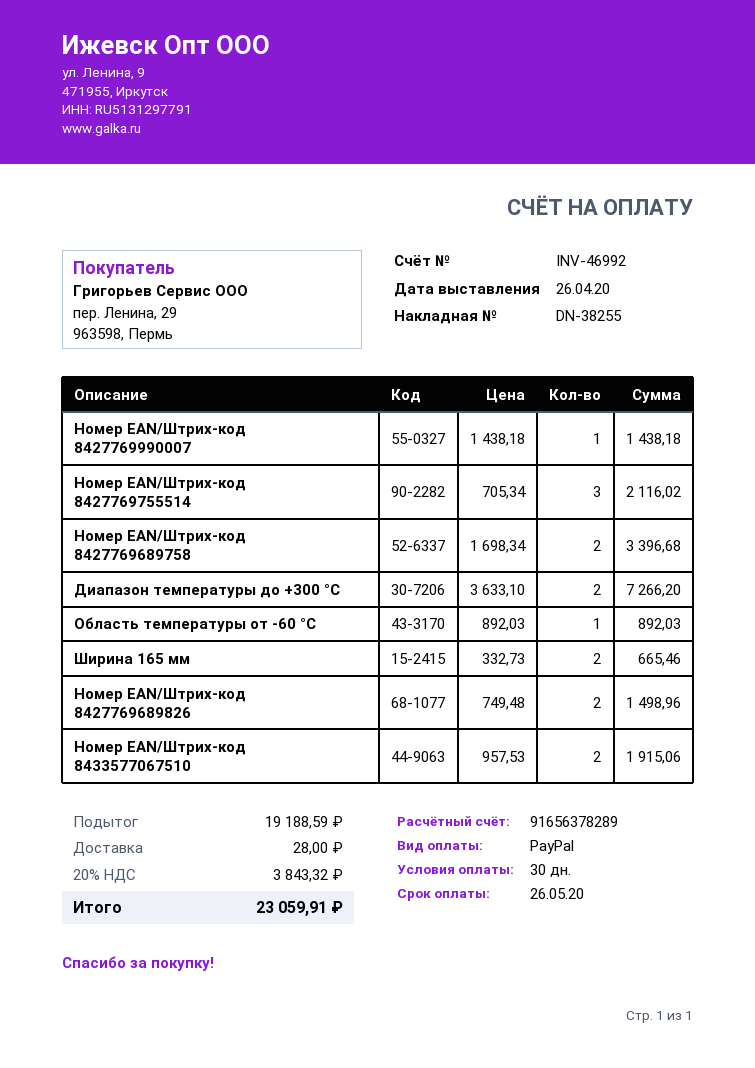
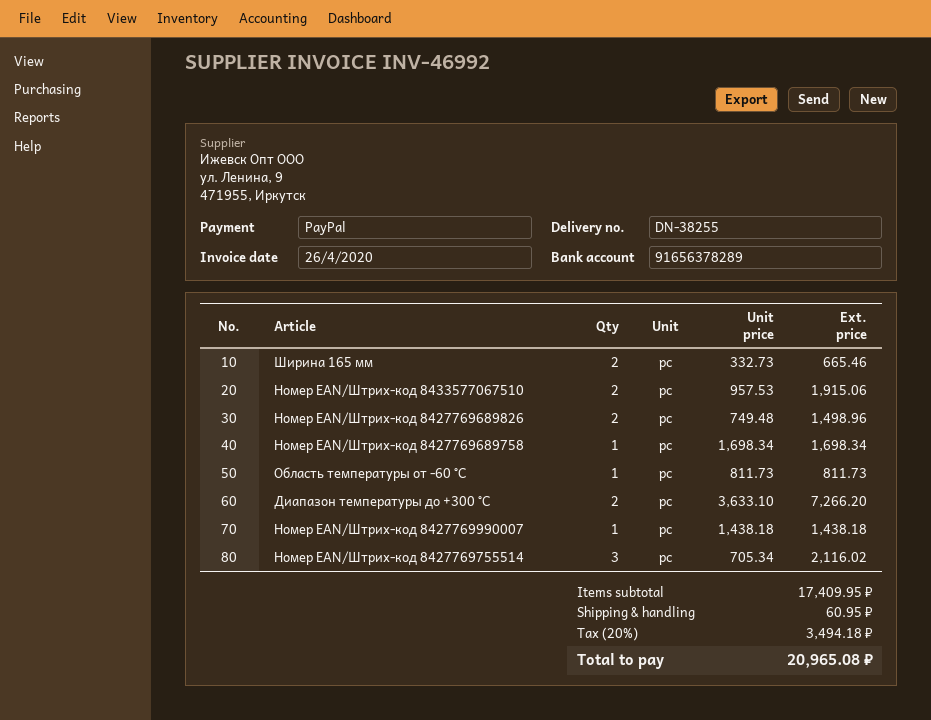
Номер EAN/Штрих-код 8427769689758: 2 x 1698.34 = 3396.68 -> 1 x 1698.34 = 1698.34
Область температуры от -60 °С: 1 x 892.03 = 892.03 -> 1 x 811.73 = 811.73
subtotal: 19188.59 -> 17409.95
shipping: 28.00 -> 60.95
tax: 20% = 3843.32 -> 20% = 3494.18
total: 23059.91 -> 20965.08

